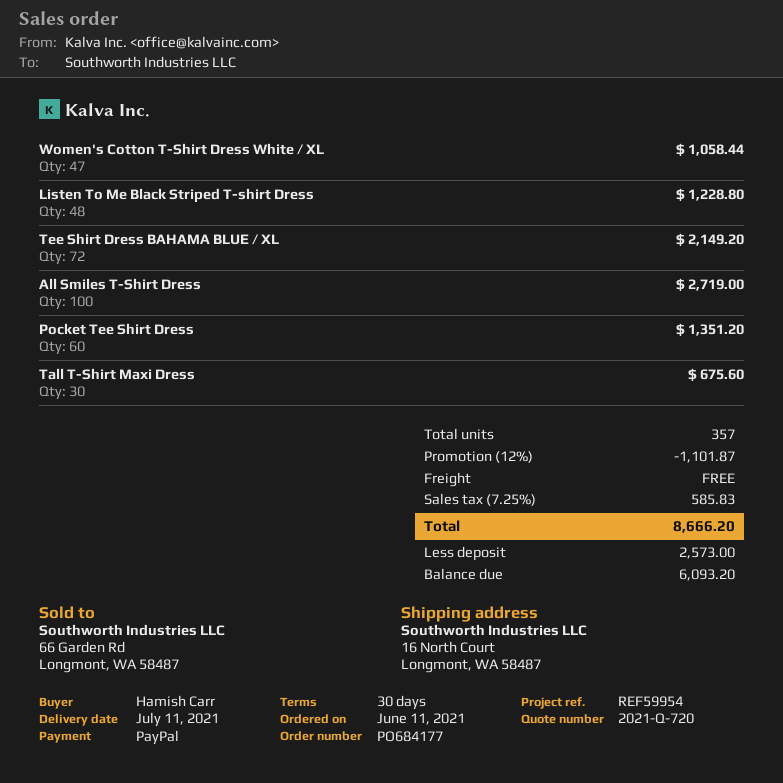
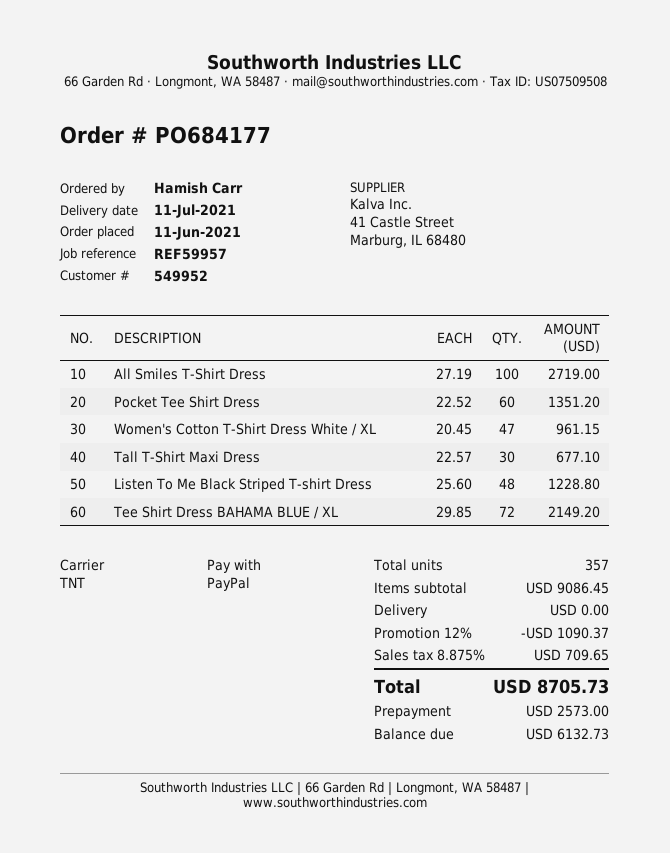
reference: REF59954 -> REF59957
Women's Cotton T-Shirt Dress White / XL: 47 for 1058.44 -> 47 for 961.15
Tall T-Shirt Maxi Dress: 30 for 675.60 -> 30 for 677.10
discount: 12% = 1101.87 -> 12% = 1090.37
tax: 7.25% = 585.83 -> 8.875% = 709.65
total: 8666.20 -> 8705.73
balance: 6093.20 -> 6132.73

